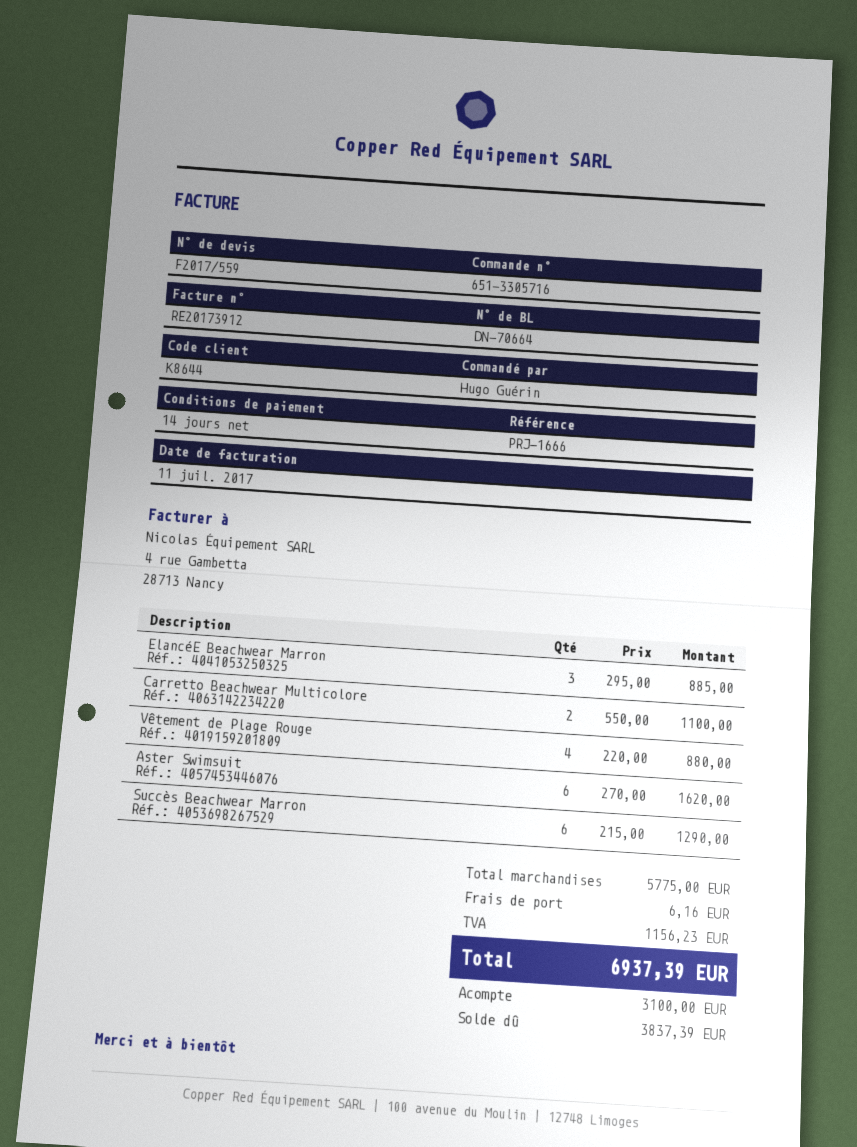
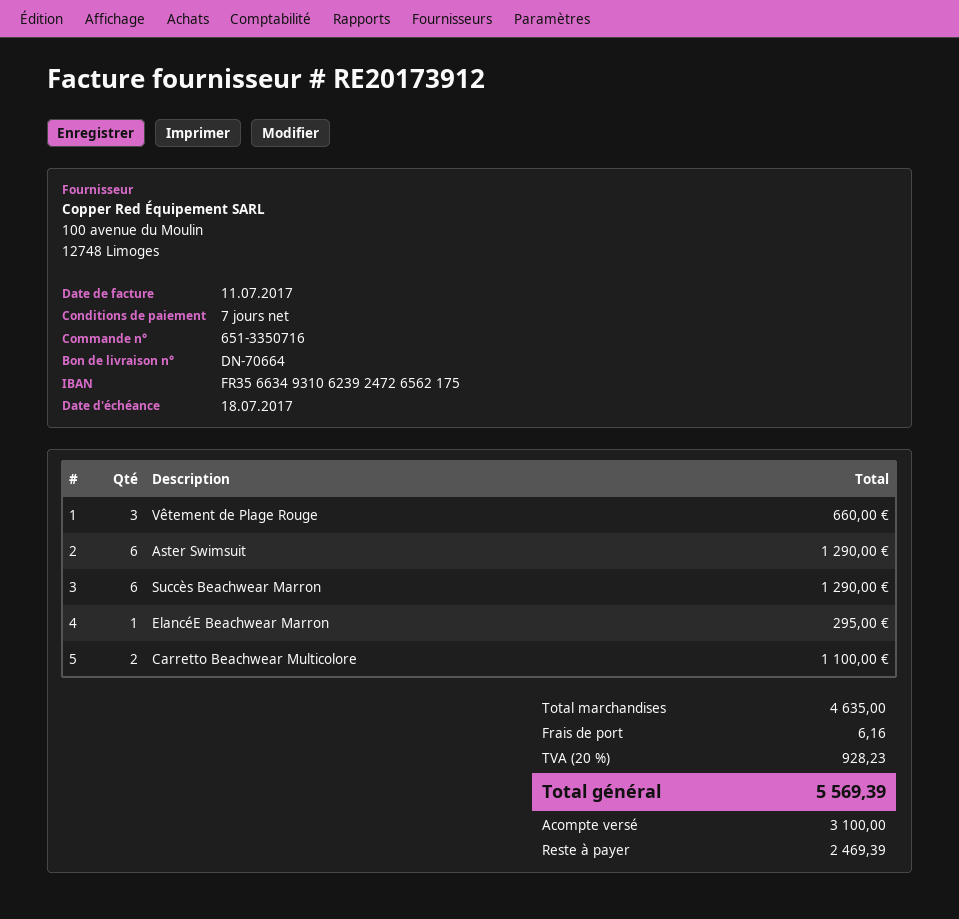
order number: 651-3305716 -> 651-3350716
payment terms: 14 days -> 7 days
ElancéE Beachwear Marron: 3 for 885.00 -> 1 for 295.00
Vêtement de Plage Rouge: 4 for 880.00 -> 3 for 660.00
Aster Swimsuit: 6 for 1620.00 -> 6 for 1290.00
subtotal: 5775.00 -> 4635.00
tax: 1156.23 -> 928.23
total: 6937.39 -> 5569.39
balance: 3837.39 -> 2469.39

